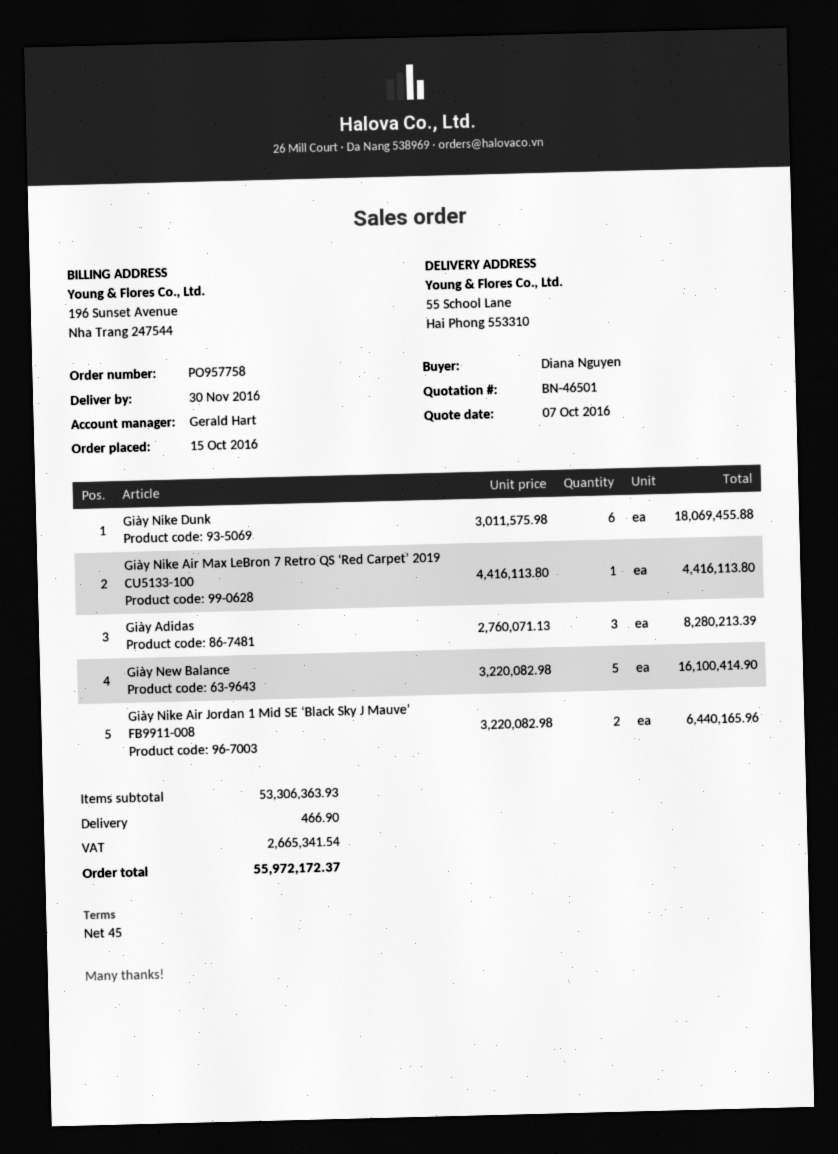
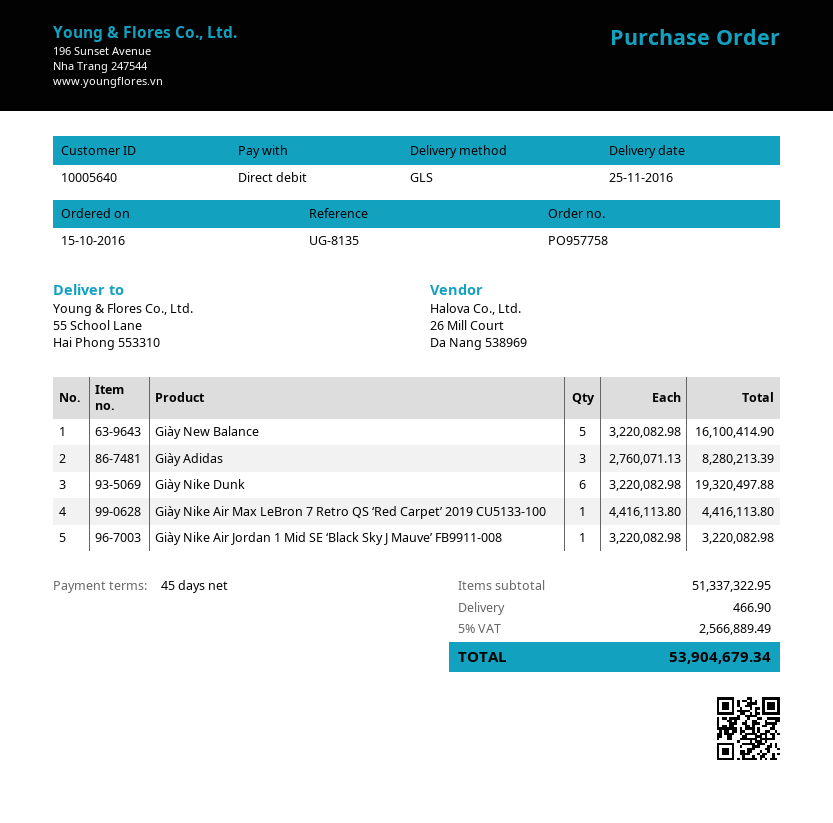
delivery date: 2016-11-30 -> 2016-11-25
Giày Nike Dunk: 6 x 3011575.98 = 18069455.88 -> 6 x 3220082.98 = 19320497.88
Giày Nike Air Jordan 1 Mid SE ‘Black Sky J Mauve’ FB9911-008: 2 x 3220082.98 = 6440165.96 -> 1 x 3220082.98 = 3220082.98
subtotal: 53306363.93 -> 51337322.95
tax: 2665341.54 -> 2566889.49
total: 55972172.37 -> 53904679.34

